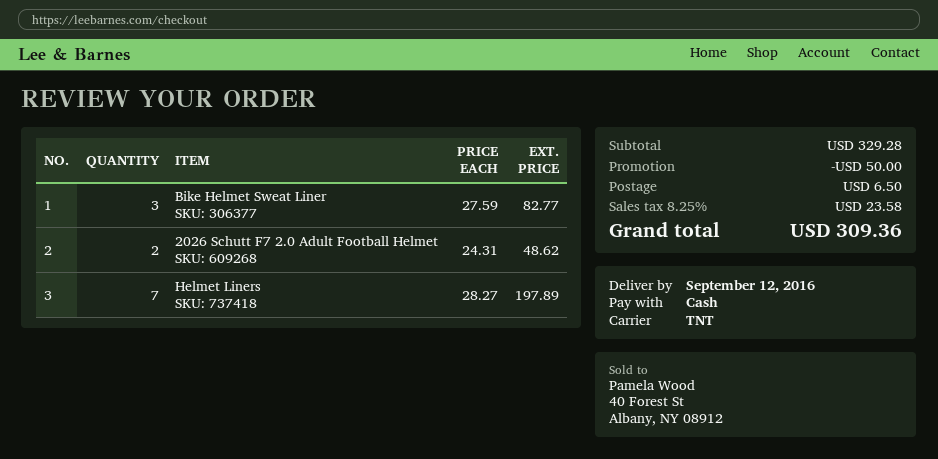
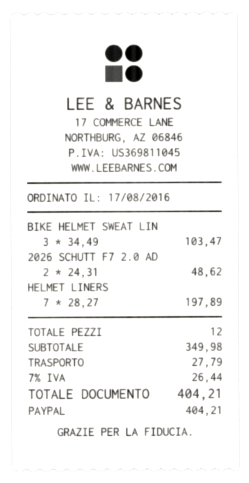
payment method: cash -> PayPal
Bike Helmet Sweat Liner: 3 x 27.59 = 82.77 -> 3 x 34.49 = 103.47
subtotal: 329.28 -> 349.98
discount: 50.00 -> none
shipping: 6.50 -> 27.79
tax: 8.25% = 23.58 -> 7% = 26.44
total: 309.36 -> 404.21

